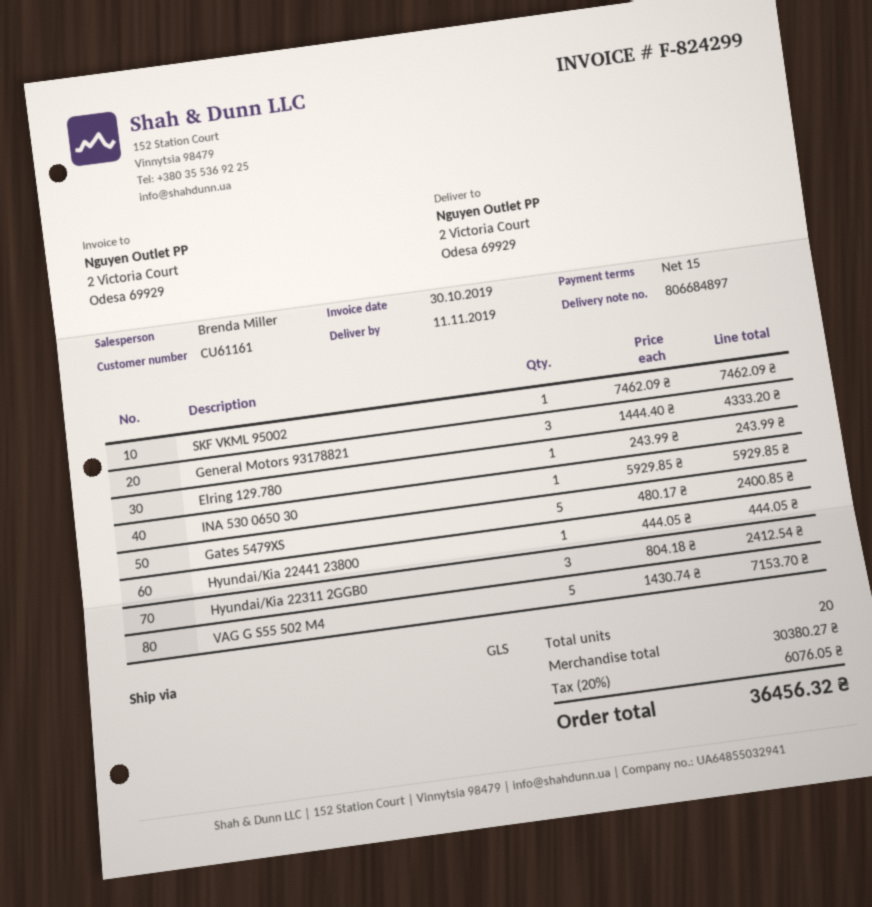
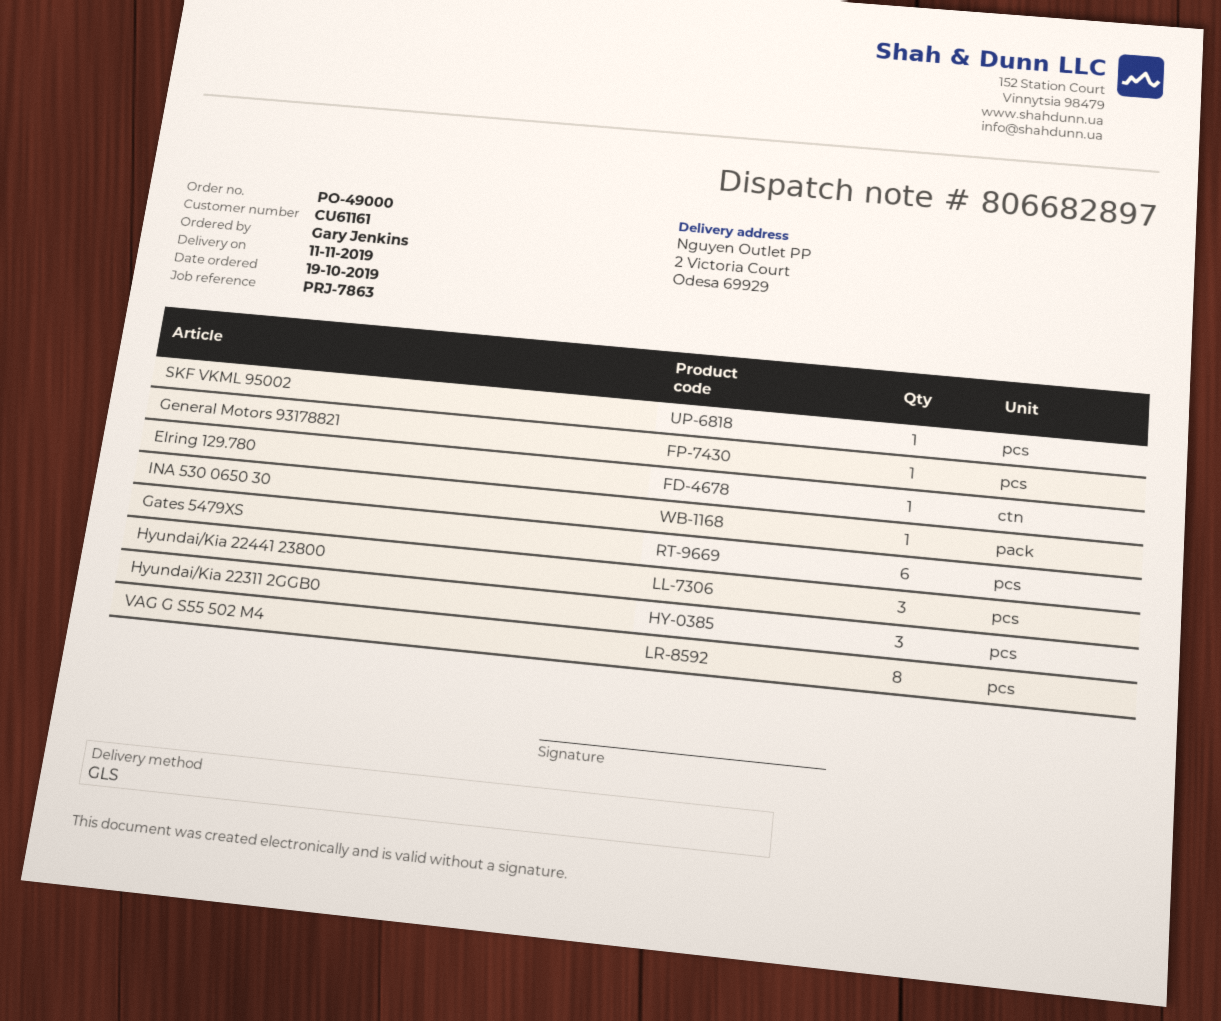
delivery note number: 806684897 -> 806682897
General Motors 93178821: 3 -> 1
Gates 5479XS: 5 -> 6
Hyundai/Kia 22441 23800: 1 -> 3
VAG G S55 502 M4: 5 -> 8

